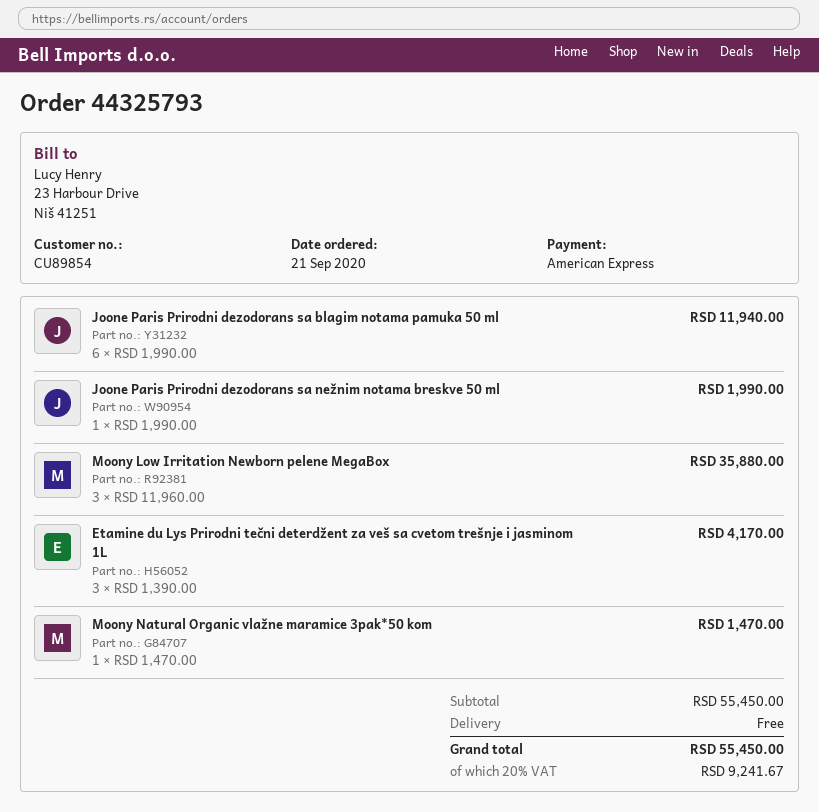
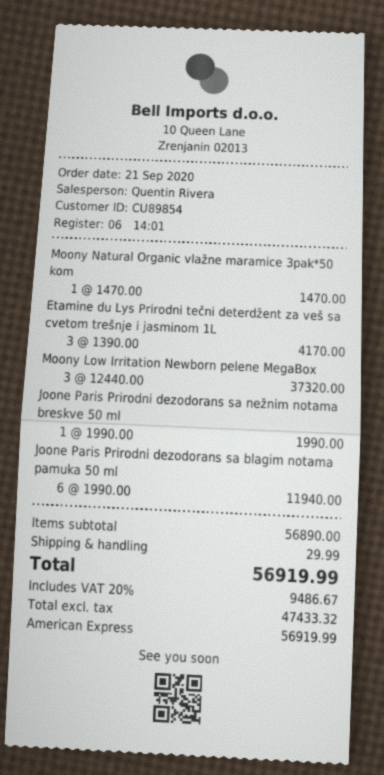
Moony Low Irritation Newborn pelene MegaBox: 3 x 11960.00 = 35880.00 -> 3 x 12440.00 = 37320.00
subtotal: 55450.00 -> 56890.00
shipping: 0.00 -> 29.99
tax: 20% = 9241.67 -> 20% = 9486.67
total: 55450.00 -> 56919.99

